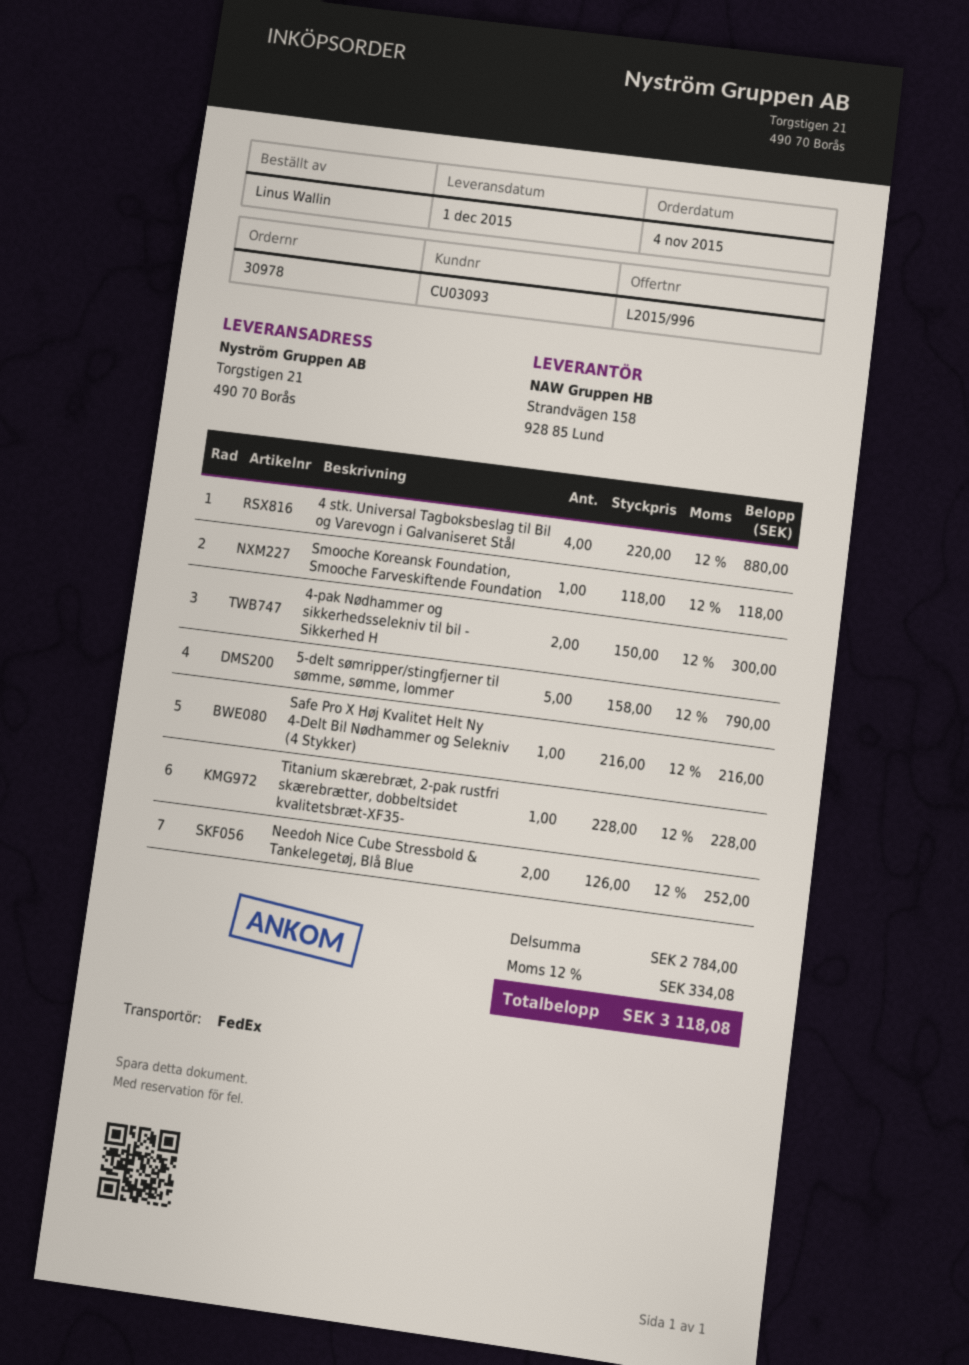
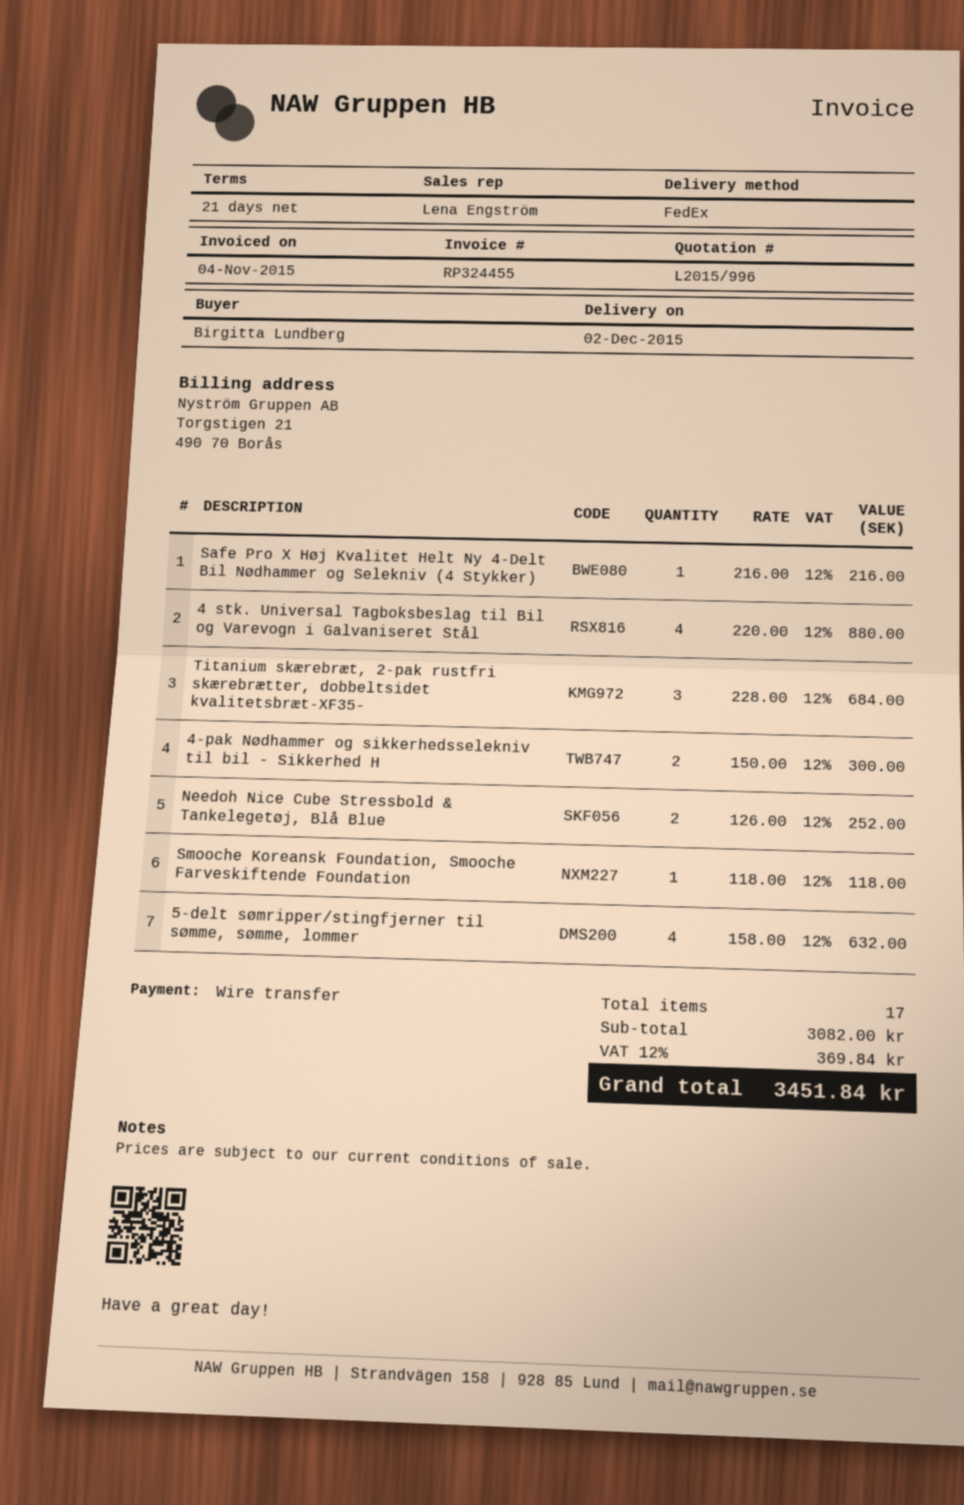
delivery date: 2015-12-01 -> 2015-12-02
ordered by: Linus Wallin -> Birgitta Lundberg
5-delt sømripper/stingfjerner til sømme, sømme, lommer: 5 x 158.00 = 790.00 -> 4 x 158.00 = 632.00
Titanium skærebræt, 2-pak rustfri skærebrætter, dobbeltsidet kvalitetsbræt-XF35-: 1 x 228.00 = 228.00 -> 3 x 228.00 = 684.00
subtotal: 2784.00 -> 3082.00
tax: 12% = 334.08 -> 12% = 369.84
total: 3118.08 -> 3451.84

